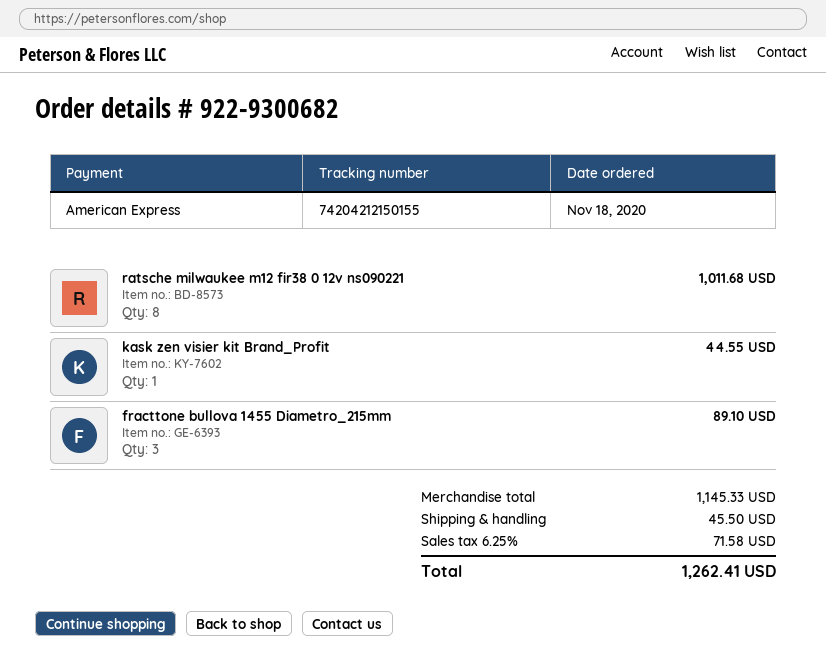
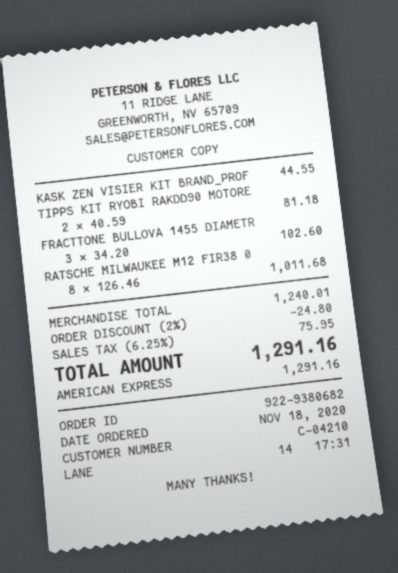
order number: 922-9300682 -> 922-9380682
fracttone bullova 1455 Diametro_215mm: 3 for 89.10 -> 3 for 102.60
TIPPS KIT RYOBI RAKDD90 MOTORE: none -> 2 for 81.18
subtotal: 1145.33 -> 1240.01
discount: none -> 2% = 24.80
shipping: 45.50 -> none
tax: 6.25% = 71.58 -> 6.25% = 75.95
total: 1262.41 -> 1291.16

